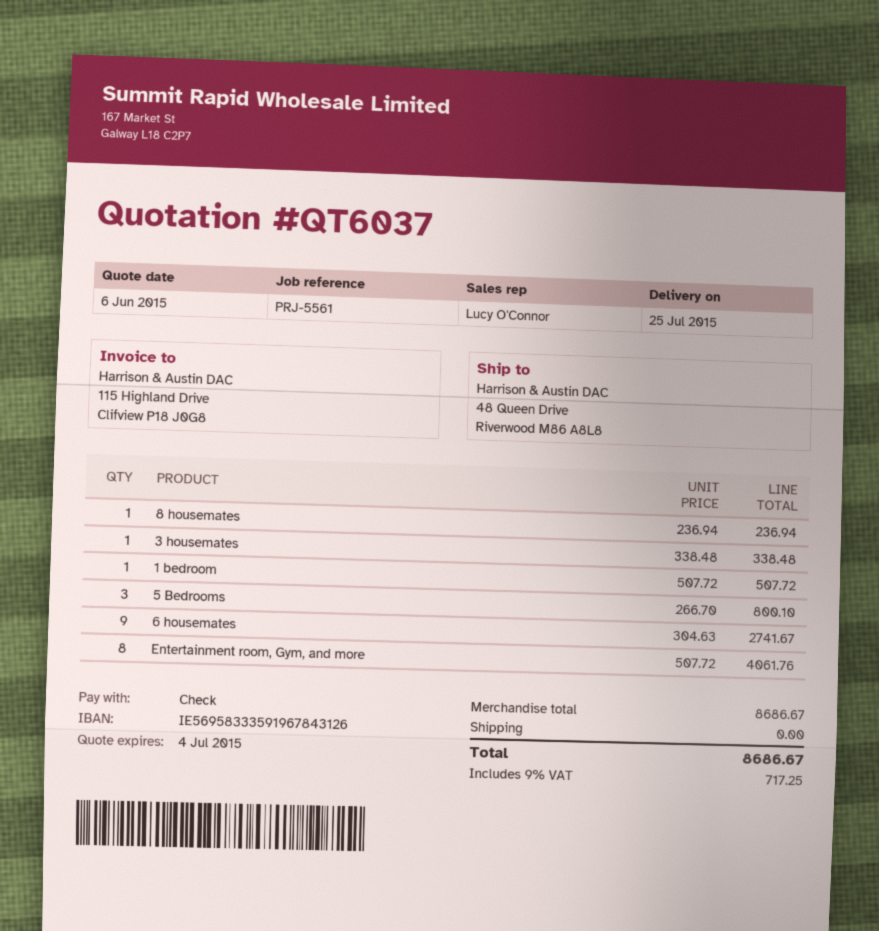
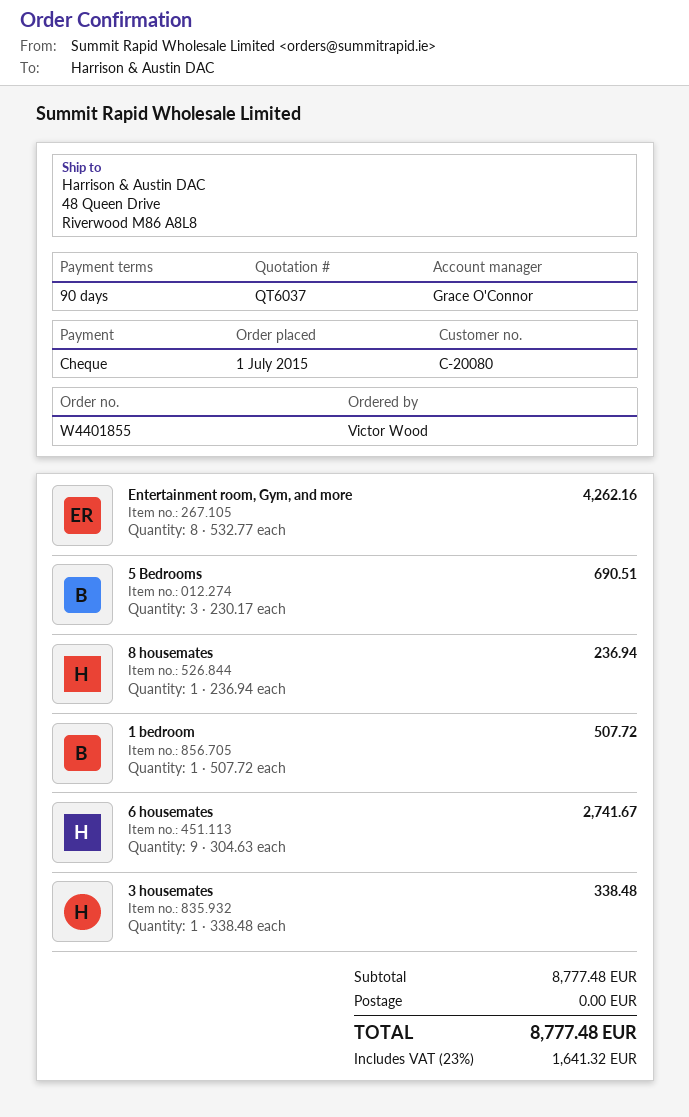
sales rep: Lucy O'Connor -> Grace O'Connor
5 Bedrooms: 3 x 266.70 = 800.10 -> 3 x 230.17 = 690.51
Entertainment room, Gym, and more: 8 x 507.72 = 4061.76 -> 8 x 532.77 = 4262.16
subtotal: 8686.67 -> 8777.48
tax: 9% = 717.25 -> 23% = 1641.32
total: 8686.67 -> 8777.48

